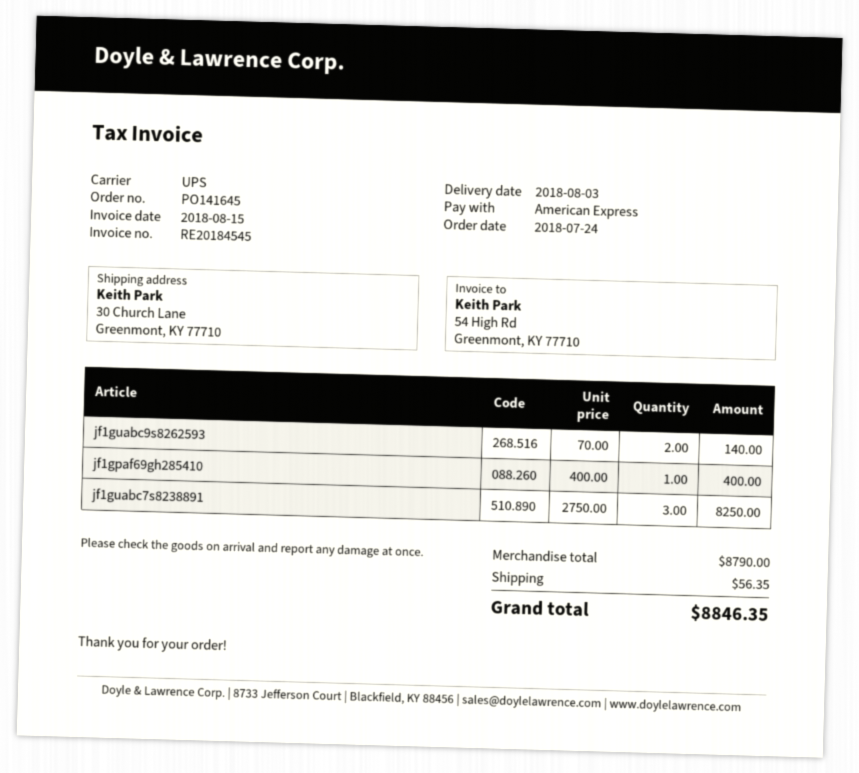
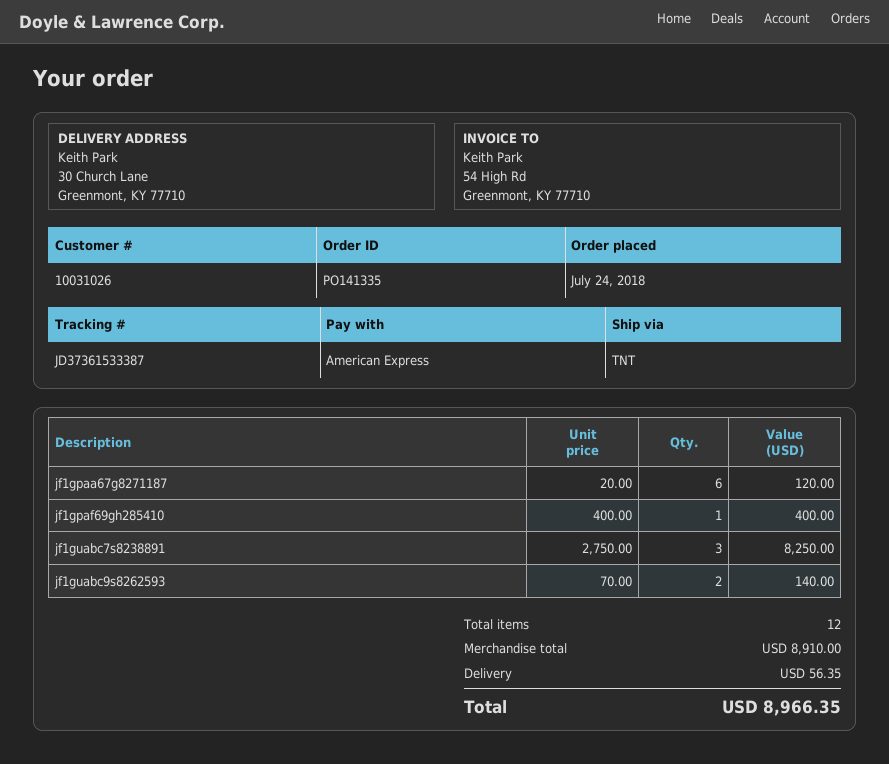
order number: PO141645 -> PO141335
shipping method: UPS -> TNT
jf1gpaa67g8271187: none -> 6 x 20.00 = 120.00
subtotal: 8790.00 -> 8910.00
total: 8846.35 -> 8966.35

